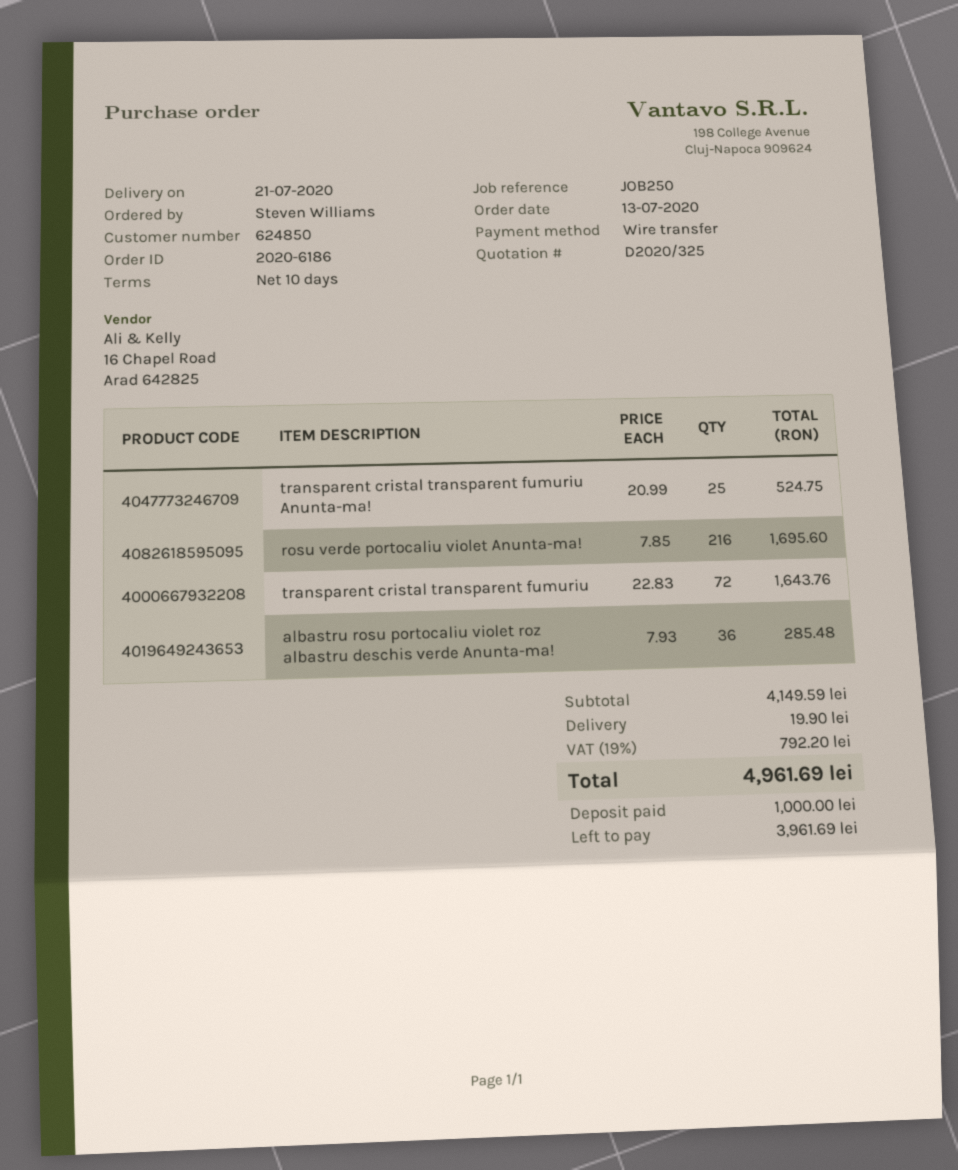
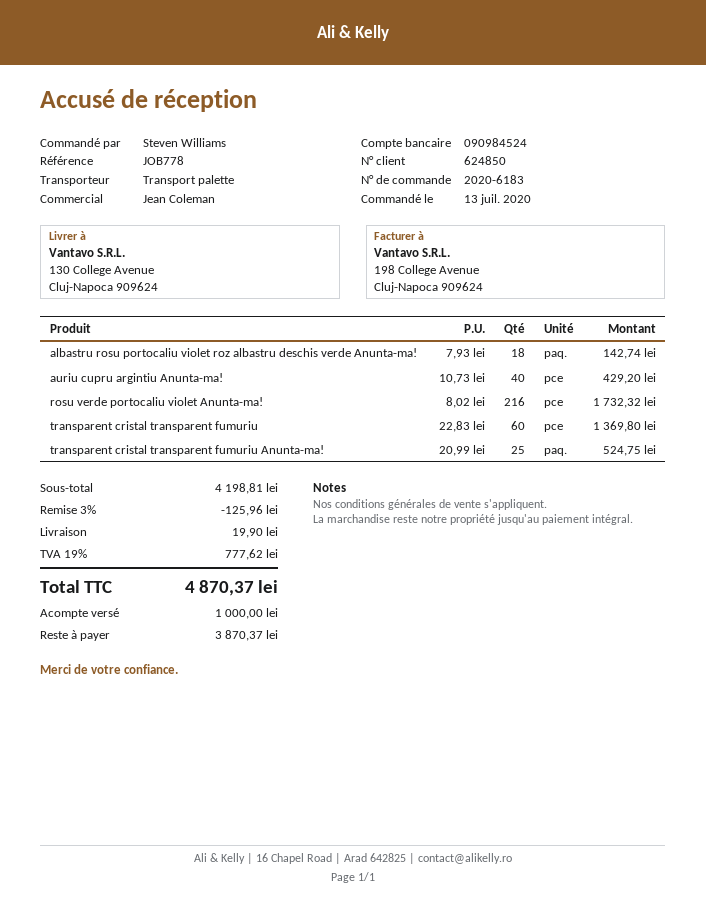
order number: 2020-6186 -> 2020-6183
reference: JOB250 -> JOB778
rosu verde portocaliu violet Anunta-ma!: 216 x 7.85 = 1695.60 -> 216 x 8.02 = 1732.32
transparent cristal transparent fumuriu: 72 x 22.83 = 1643.76 -> 60 x 22.83 = 1369.80
albastru rosu portocaliu violet roz albastru deschis verde Anunta-ma!: 36 x 7.93 = 285.48 -> 18 x 7.93 = 142.74
auriu cupru argintiu Anunta-ma!: none -> 40 x 10.73 = 429.20
subtotal: 4149.59 -> 4198.81
discount: none -> 3% = 125.96
tax: 19% = 792.20 -> 19% = 777.62
total: 4961.69 -> 4870.37
balance: 3961.69 -> 3870.37

